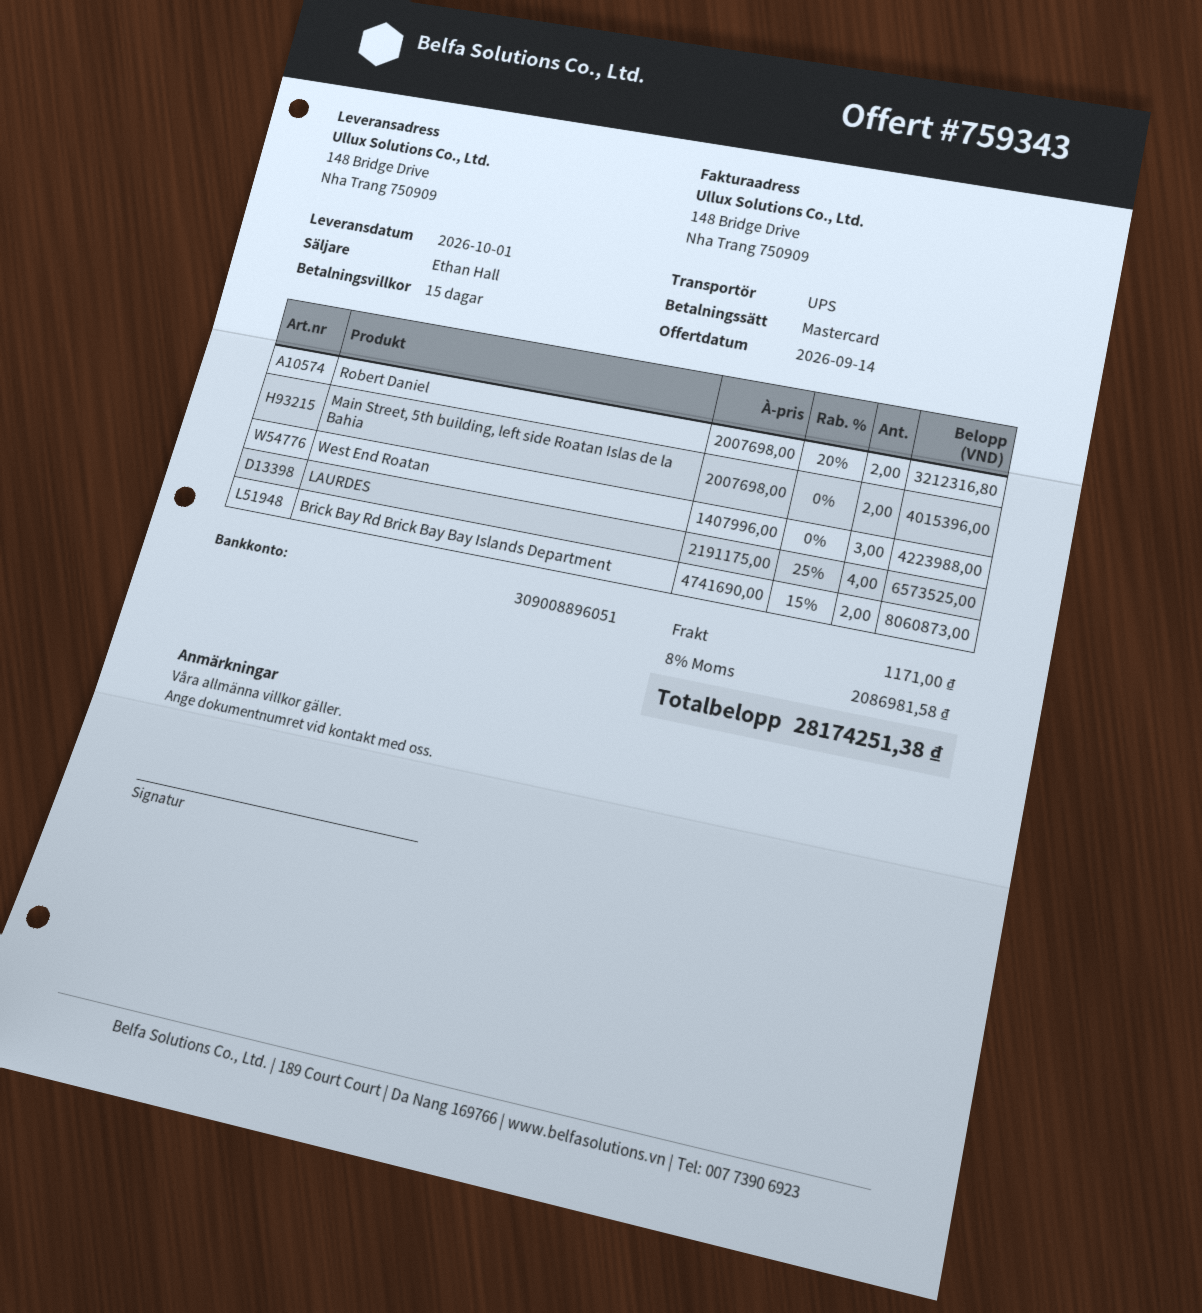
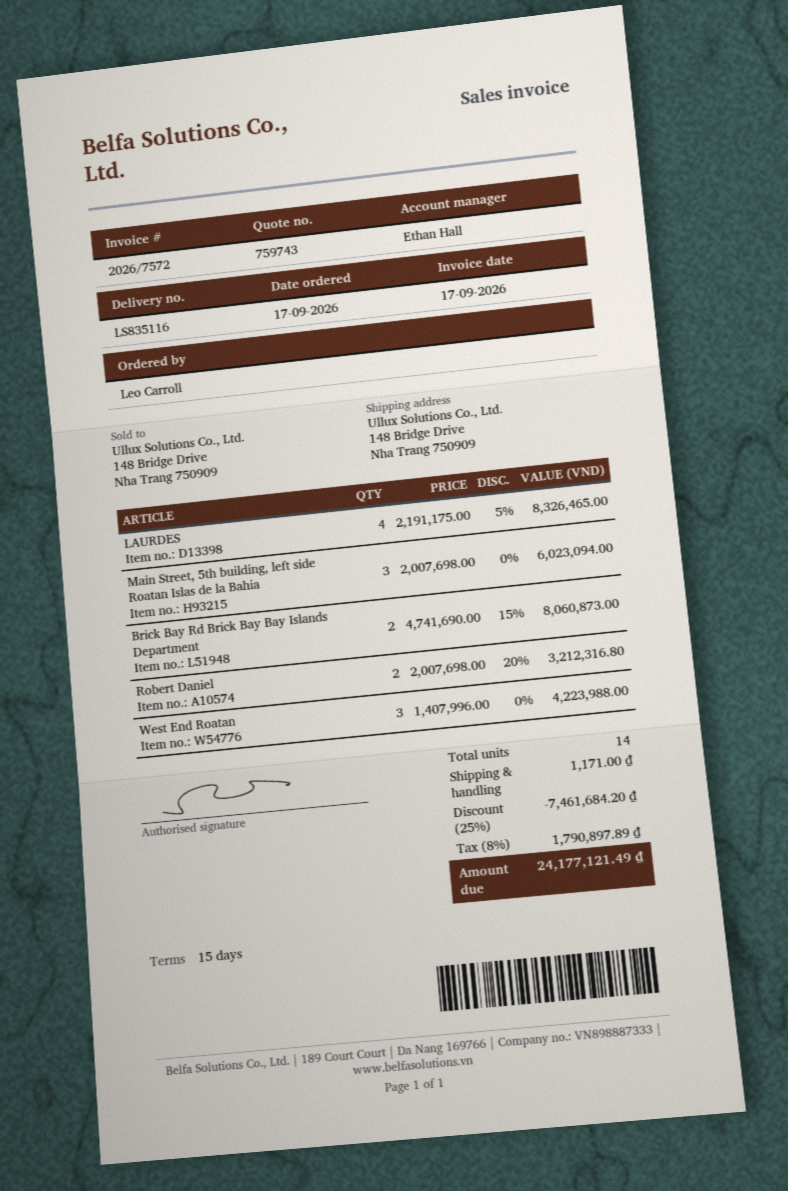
quote number: 759343 -> 759743
Main Street, 5th building, left side Roatan Islas de la Bahia: 2 x 2007698.00 = 4015396.00 -> 3 x 2007698.00 = 6023094.00
LAURDES: 4 x 2191175.00 - 25% = 6573525.00 -> 4 x 2191175.00 - 5% = 8326465.00
discount: none -> 25% = 7461684.20
tax: 8% = 2086981.58 -> 8% = 1790897.89
total: 28174251.38 -> 24177121.49

